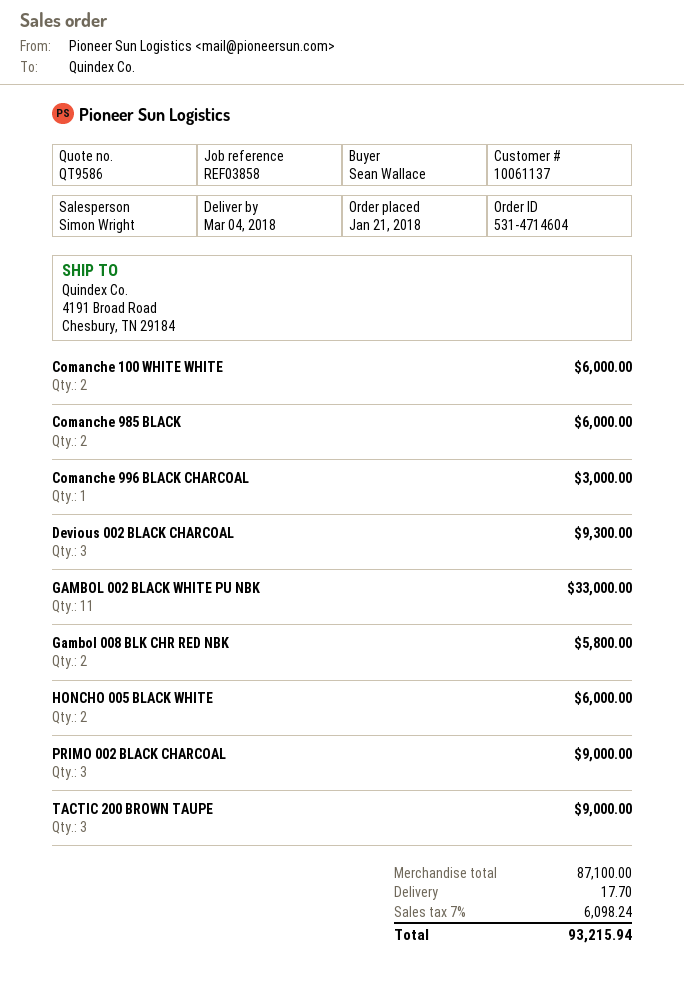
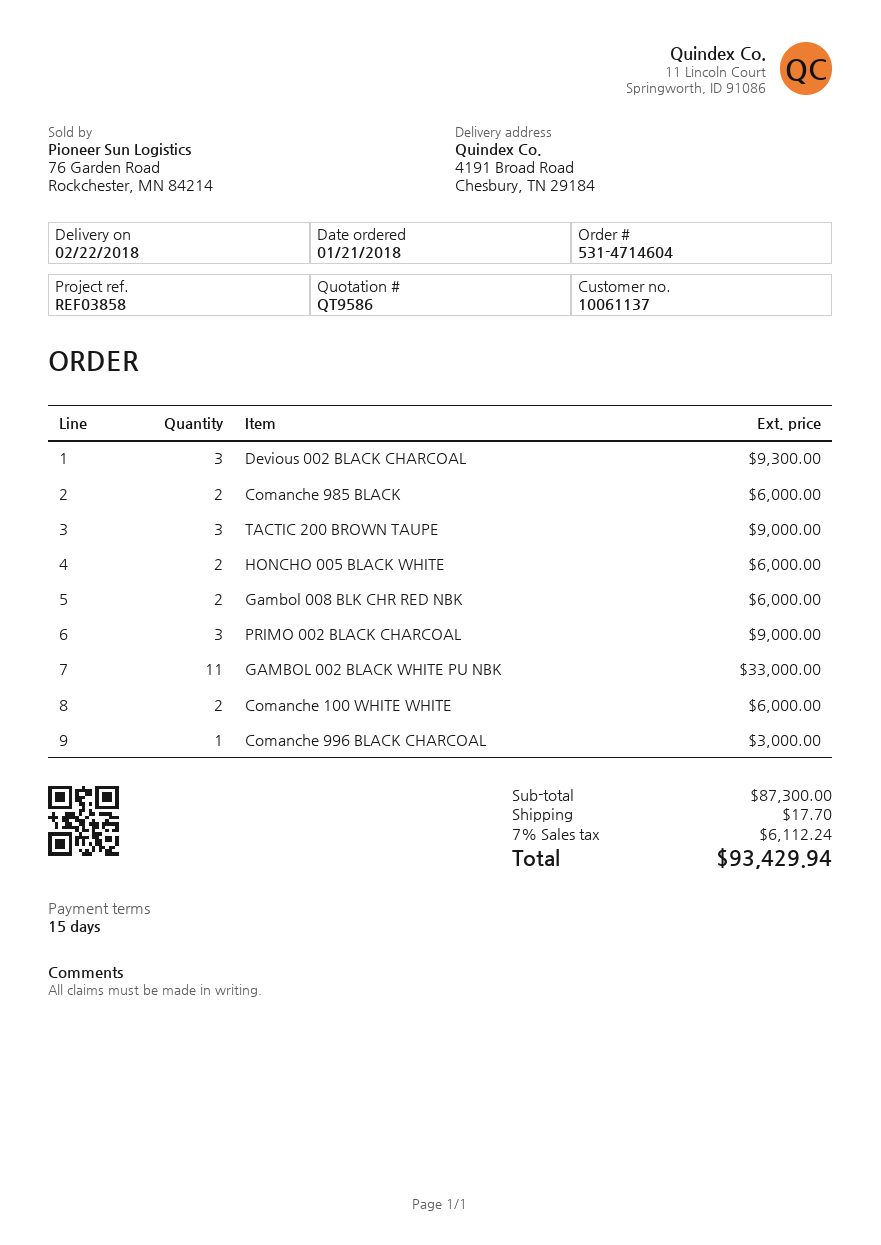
delivery date: 2018-03-04 -> 2018-02-22
Gambol 008 BLK CHR RED NBK: 2 for 5800.00 -> 2 for 6000.00
subtotal: 87100.00 -> 87300.00
tax: 7% = 6098.24 -> 7% = 6112.24
total: 93215.94 -> 93429.94

